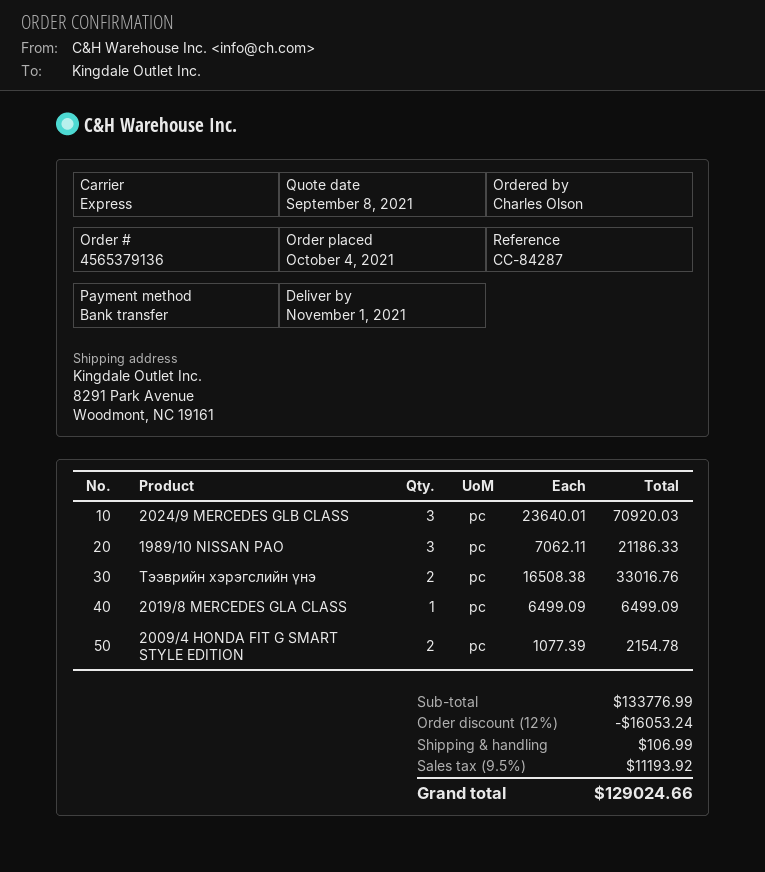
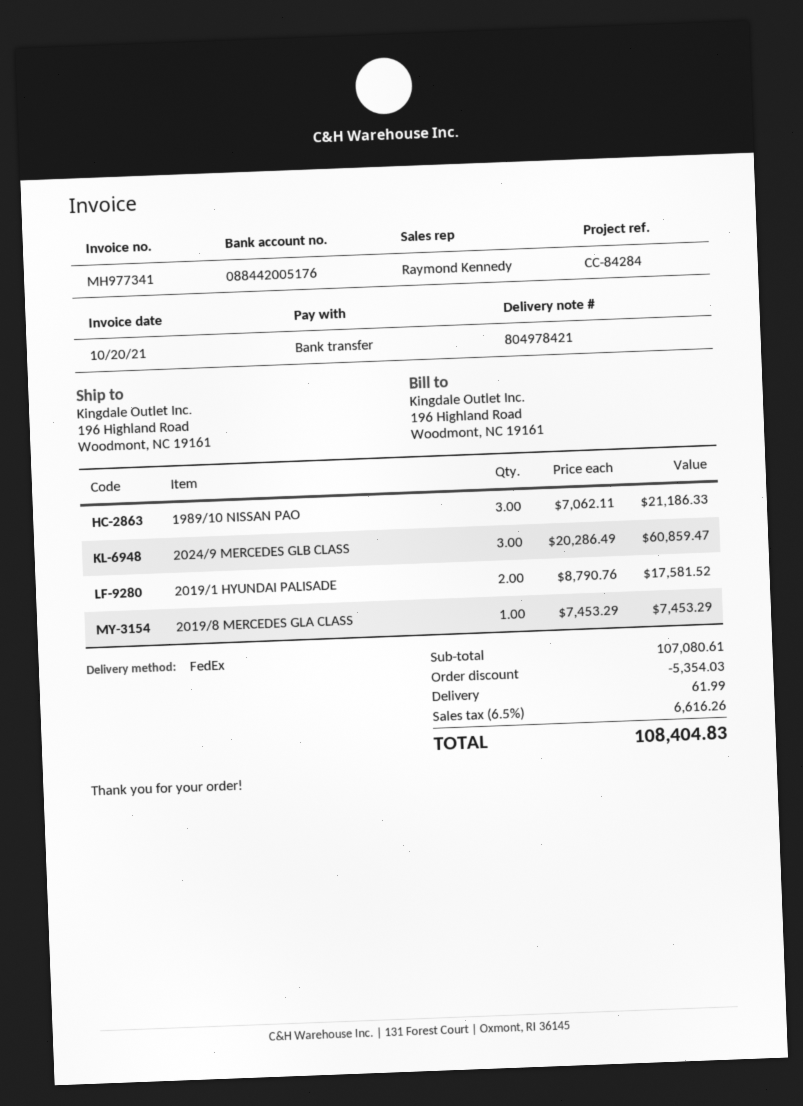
reference: CC-84287 -> CC-84284
shipping method: express -> FedEx
ship to: 8291 Park Avenue, Woodmont, NC 19161 -> 196 Highland Road, Woodmont, NC 19161
2024/9 MERCEDES GLB CLASS: 3 x 23640.01 = 70920.03 -> 3 x 20286.49 = 60859.47
Тээврийн хэрэгслийн үнэ: 2 x 16508.38 = 33016.76 -> none
2019/8 MERCEDES GLA CLASS: 1 x 6499.09 = 6499.09 -> 1 x 7453.29 = 7453.29
2009/4 HONDA FIT G SMART STYLE EDITION: 2 x 1077.39 = 2154.78 -> none
2019/1 HYUNDAI PALISADE: none -> 2 x 8790.76 = 17581.52
subtotal: 133776.99 -> 107080.61
discount: 16053.24 -> 5354.03
shipping: 106.99 -> 61.99
tax: 9.5% = 11193.92 -> 6.5% = 6616.26
total: 129024.66 -> 108404.83

